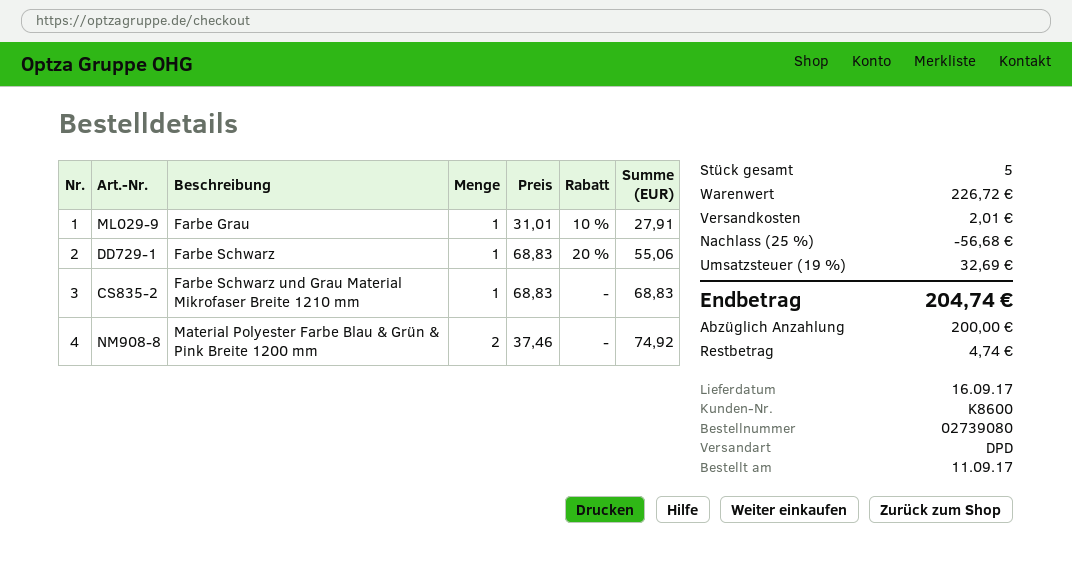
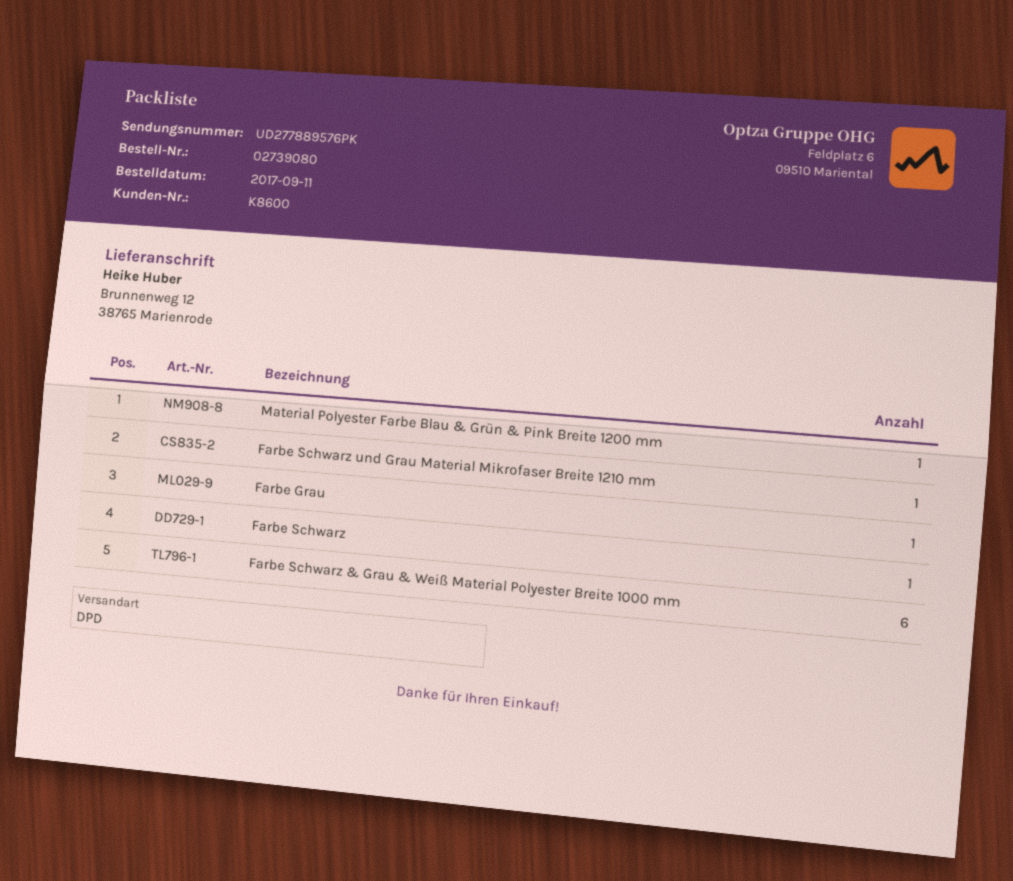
Material Polyester Farbe Blau & Grün & Pink Breite 1200 mm: 2 -> 1
Farbe Schwarz & Grau & Weiß Material Polyester Breite 1000 mm: none -> 6

